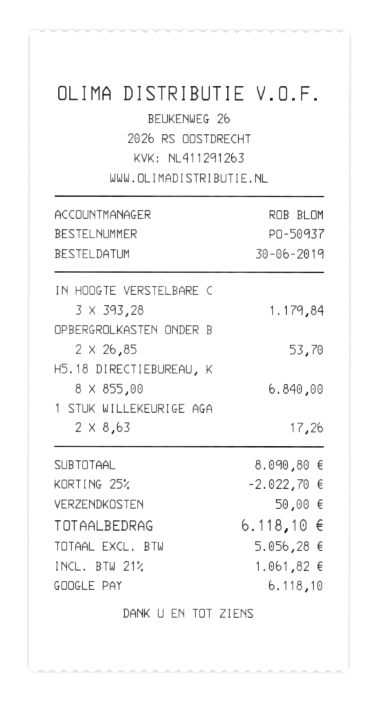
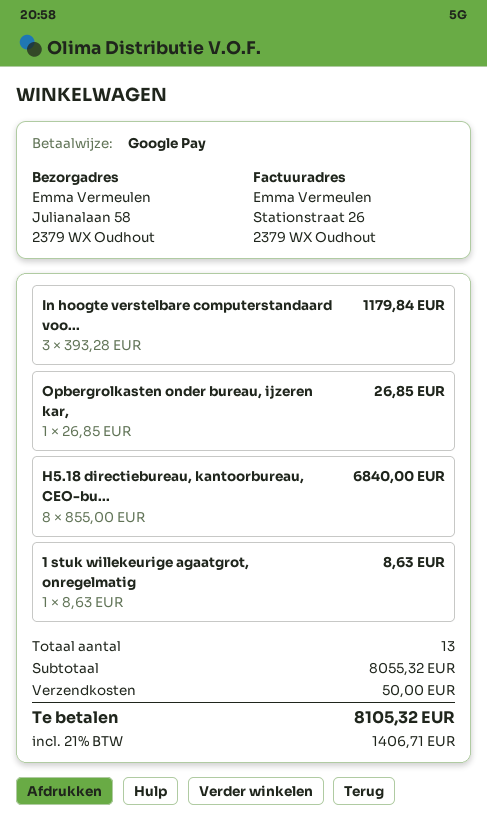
OPBERGROLKASTEN ONDER B: 2 x 26.85 = 53.70 -> 1 x 26.85 = 26.85
1 STUK WILLEKEURIGE AGA: 2 x 8.63 = 17.26 -> 1 x 8.63 = 8.63
subtotal: 8090.80 -> 8055.32
discount: 25% = 2022.70 -> none
tax: 21% = 1061.82 -> 21% = 1406.71
total: 6118.10 -> 8105.32

